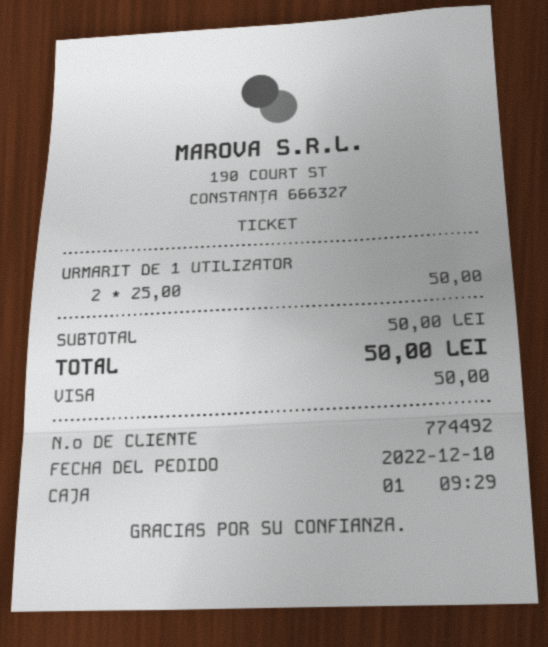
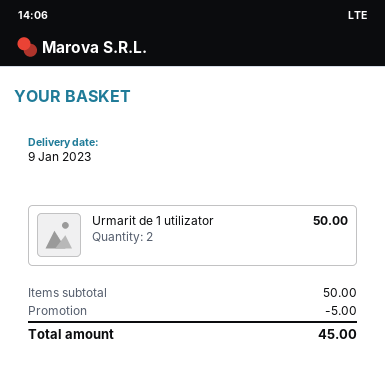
discount: none -> 5.00
total: 50.00 -> 45.00

